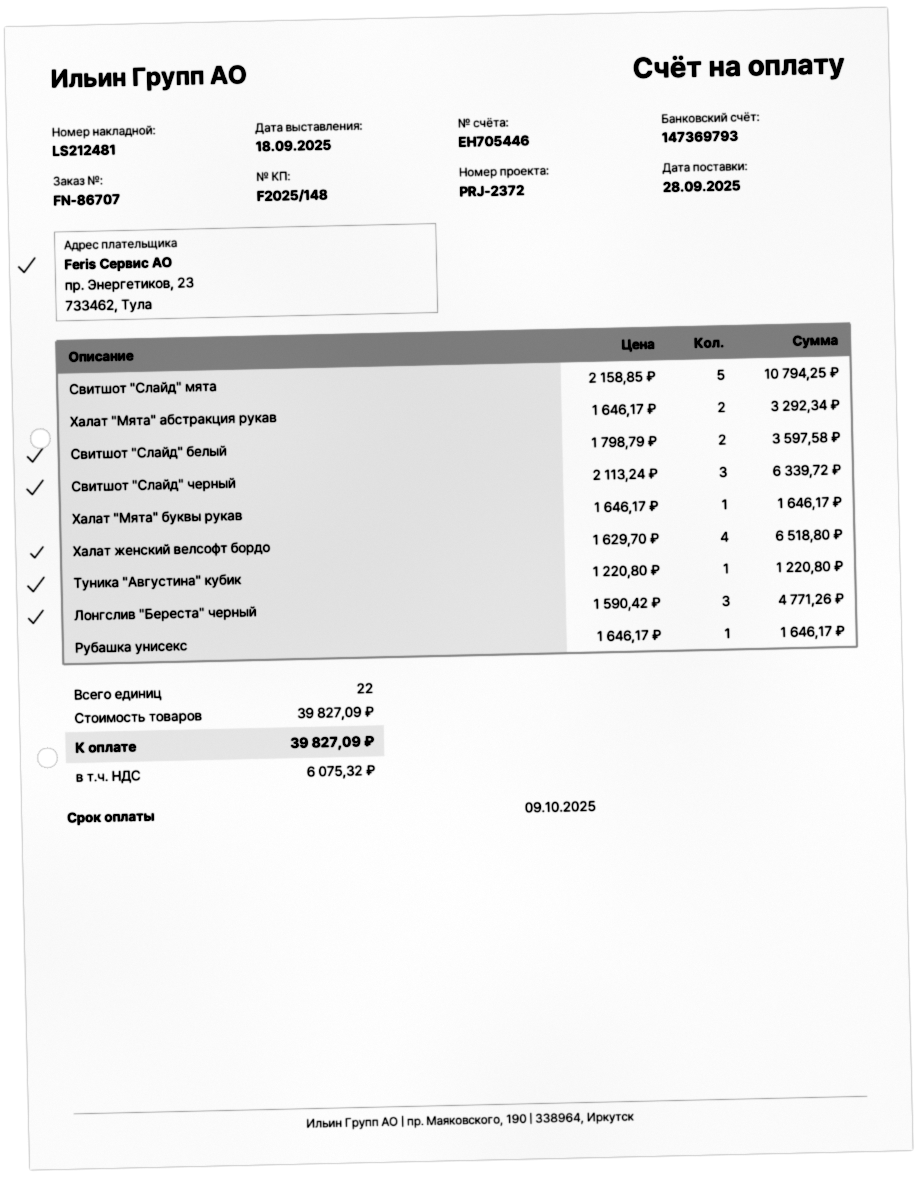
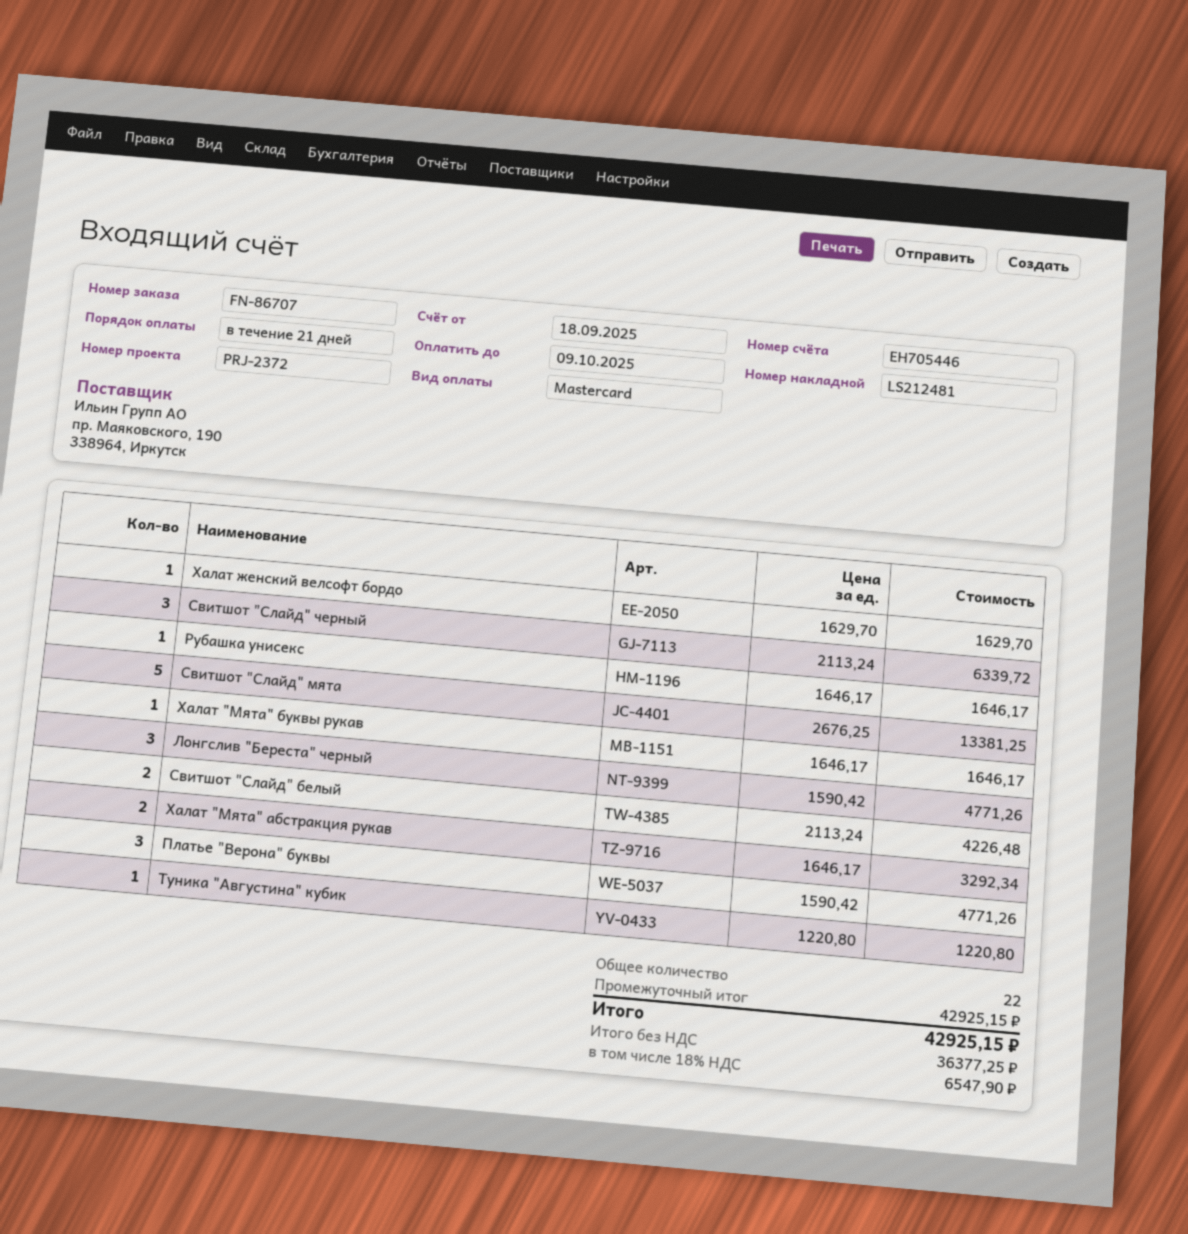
Свитшот "Слайд" мята: 5 x 2158.85 = 10794.25 -> 5 x 2676.25 = 13381.25
Свитшот "Слайд" белый: 2 x 1798.79 = 3597.58 -> 2 x 2113.24 = 4226.48
Халат женский велсофт бордо: 4 x 1629.70 = 6518.80 -> 1 x 1629.70 = 1629.70
Платье "Верона" буквы: none -> 3 x 1590.42 = 4771.26
subtotal: 39827.09 -> 42925.15
tax: 6075.32 -> 6547.90
total: 39827.09 -> 42925.15

